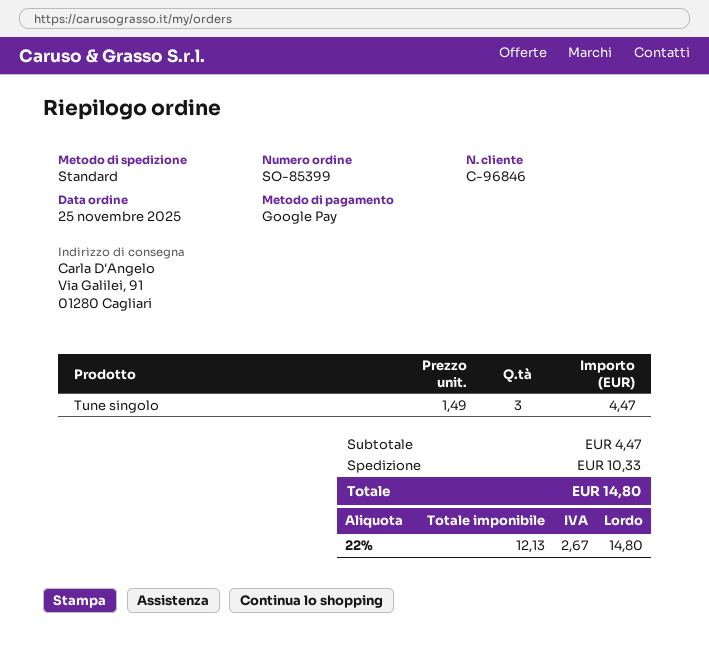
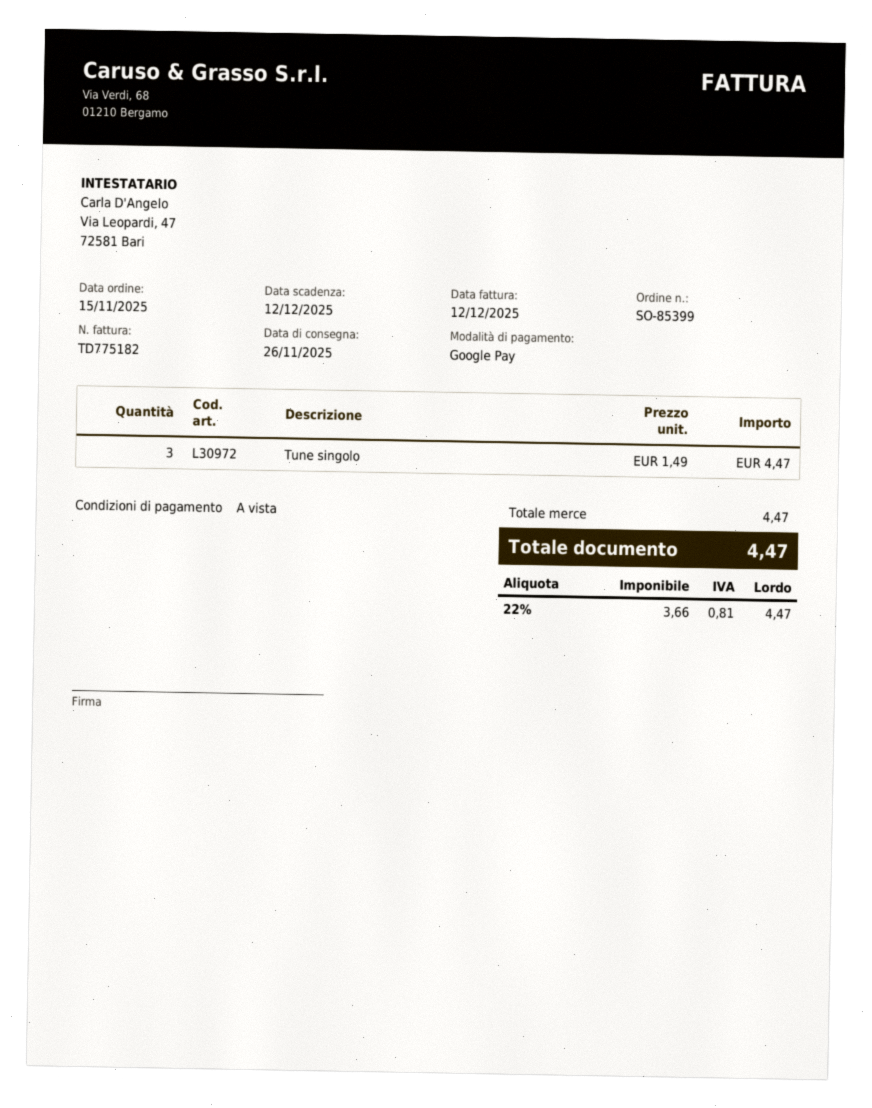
order date: 2025-11-25 -> 2025-11-15
shipping: 10.33 -> none
net: 12.13 -> 3.66
tax: 22% = 2.67 -> 22% = 0.81
total: 14.80 -> 4.47

